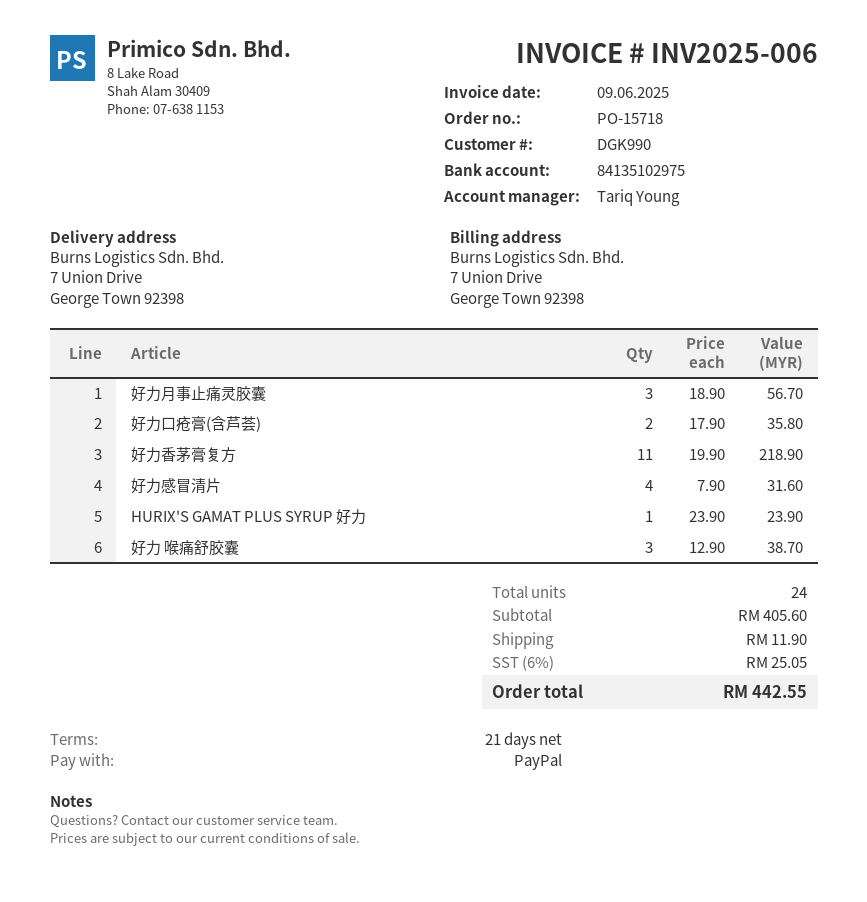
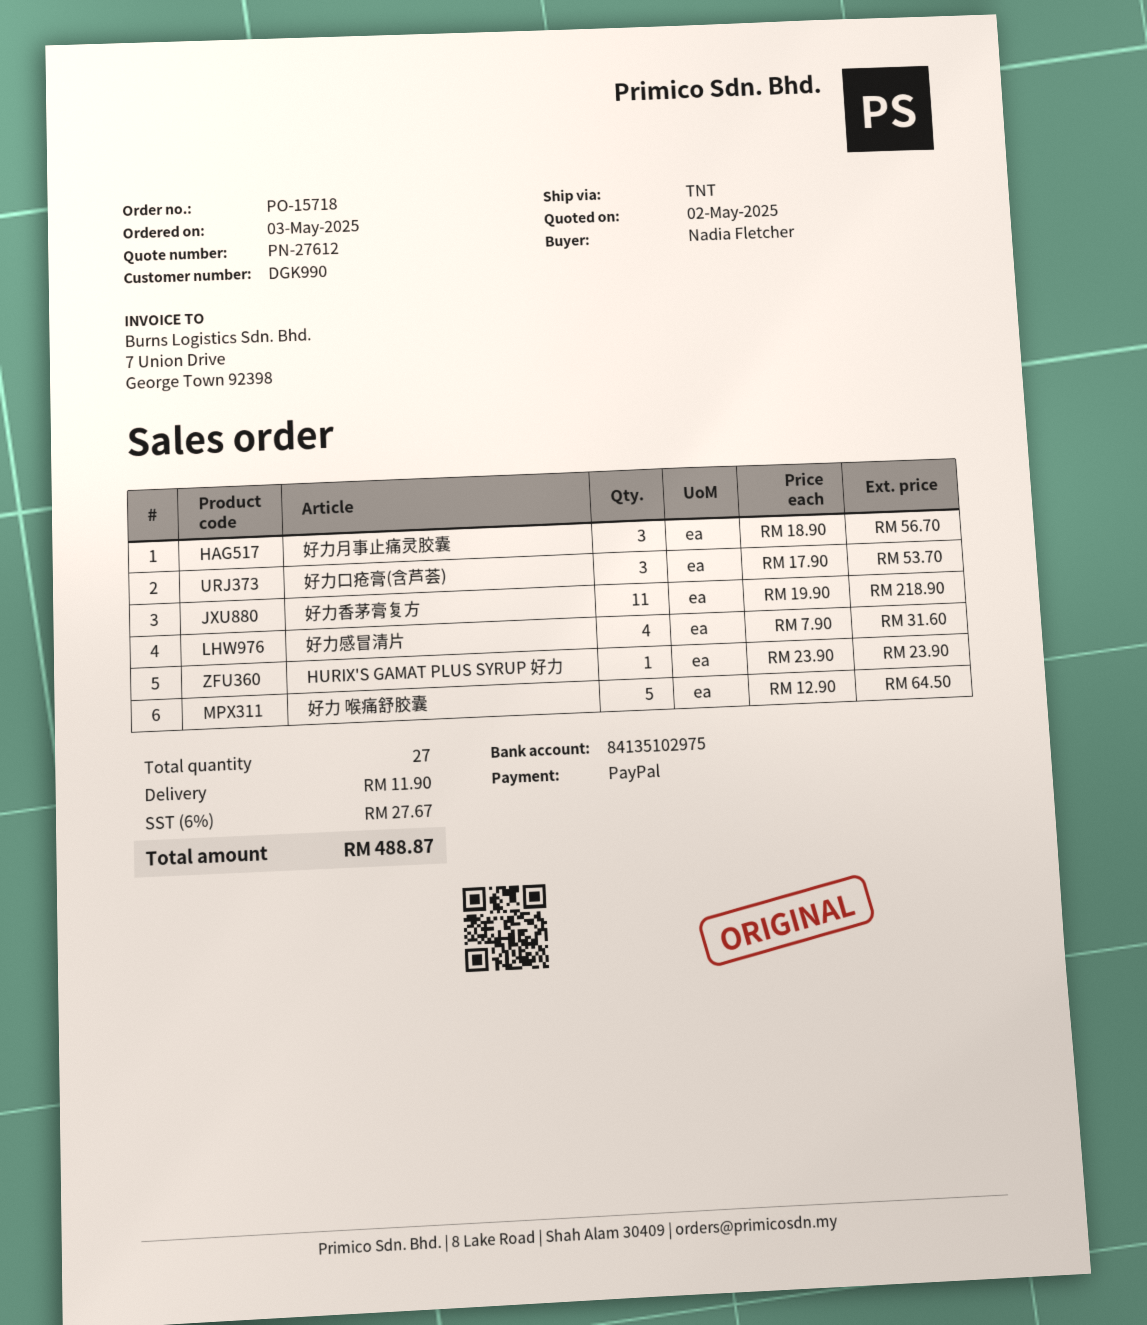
好力口疮膏(含芦荟): 2 x 17.90 = 35.80 -> 3 x 17.90 = 53.70
好力 喉痛舒胶囊: 3 x 12.90 = 38.70 -> 5 x 12.90 = 64.50
total quantity: 24 -> 27
tax: 6% = 25.05 -> 6% = 27.67
total: 442.55 -> 488.87

